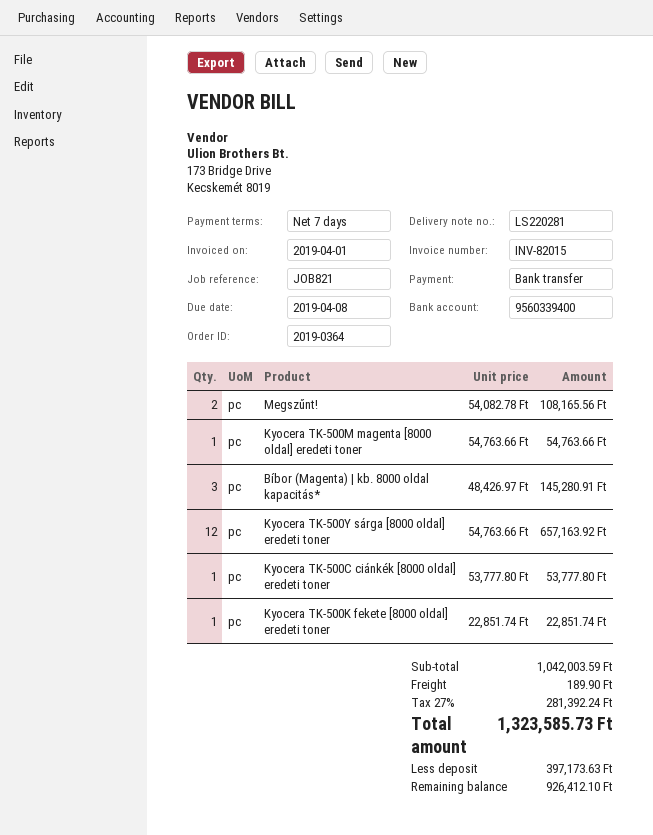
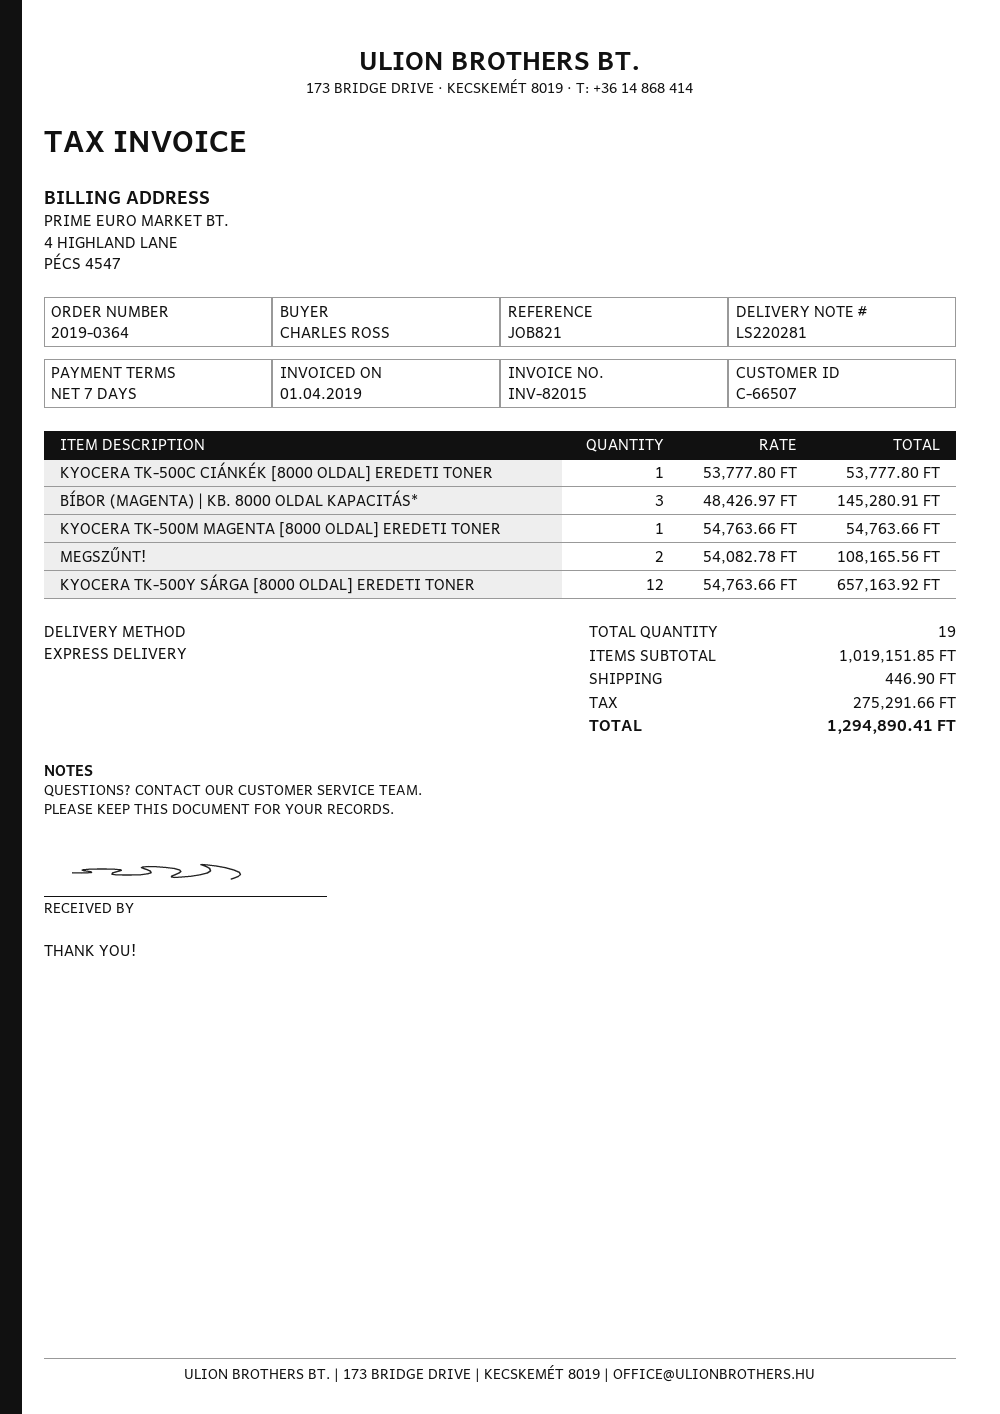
Kyocera TK-500K fekete [8000 oldal] eredeti toner: 1 x 22851.74 = 22851.74 -> none
subtotal: 1042003.59 -> 1019151.85
shipping: 189.90 -> 446.90
tax: 281392.24 -> 275291.66
total: 1323585.73 -> 1294890.41

